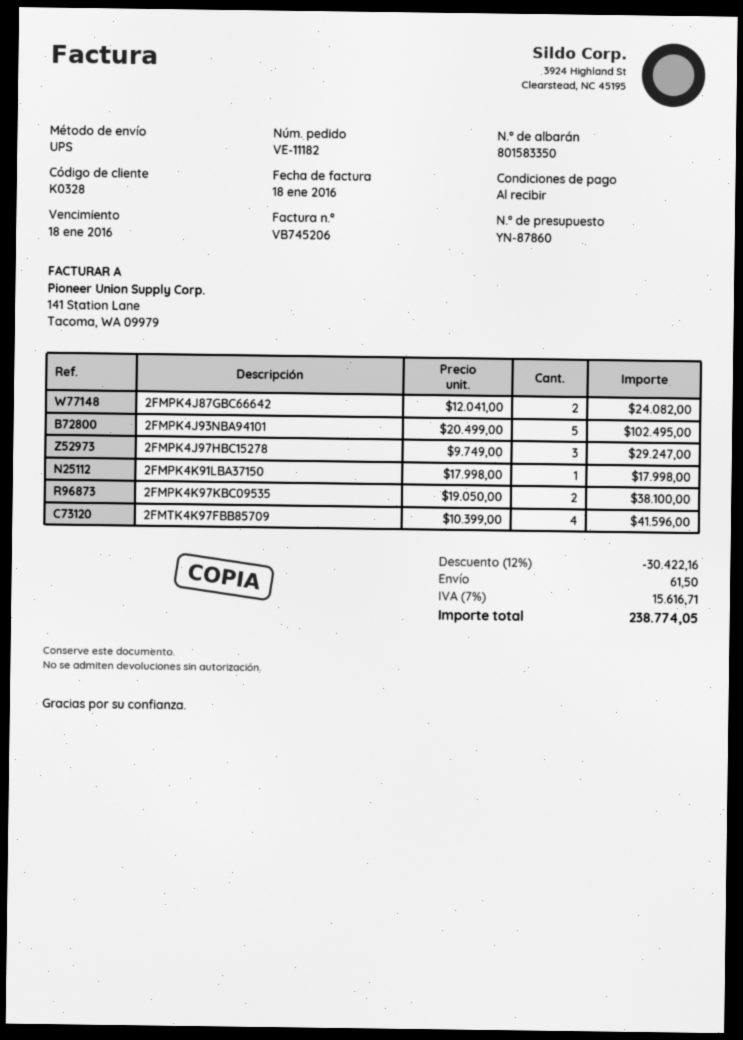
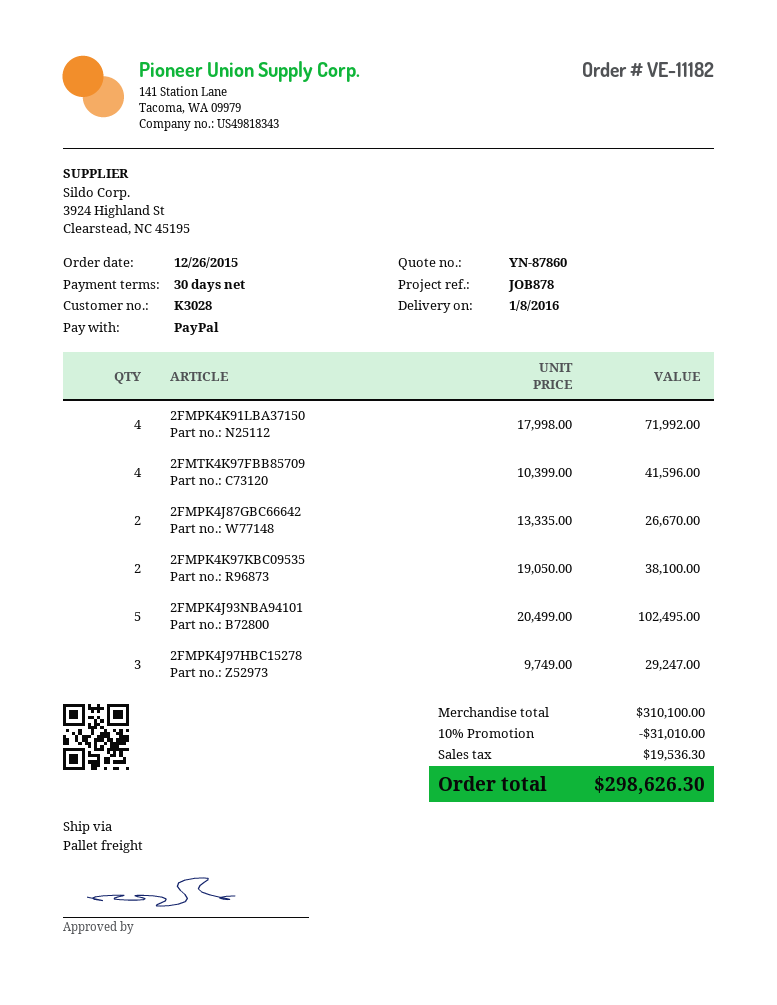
payment terms: on receipt -> 30 days
customer number: K0328 -> K3028
shipping method: UPS -> pallet freight
2FMPK4J87GBC66642: 2 x 12041.00 = 24082.00 -> 2 x 13335.00 = 26670.00
2FMPK4K91LBA37150: 1 x 17998.00 = 17998.00 -> 4 x 17998.00 = 71992.00
discount: 12% = 30422.16 -> 10% = 31010.00
shipping: 61.50 -> none
tax: 15616.71 -> 19536.30
total: 238774.05 -> 298626.30

